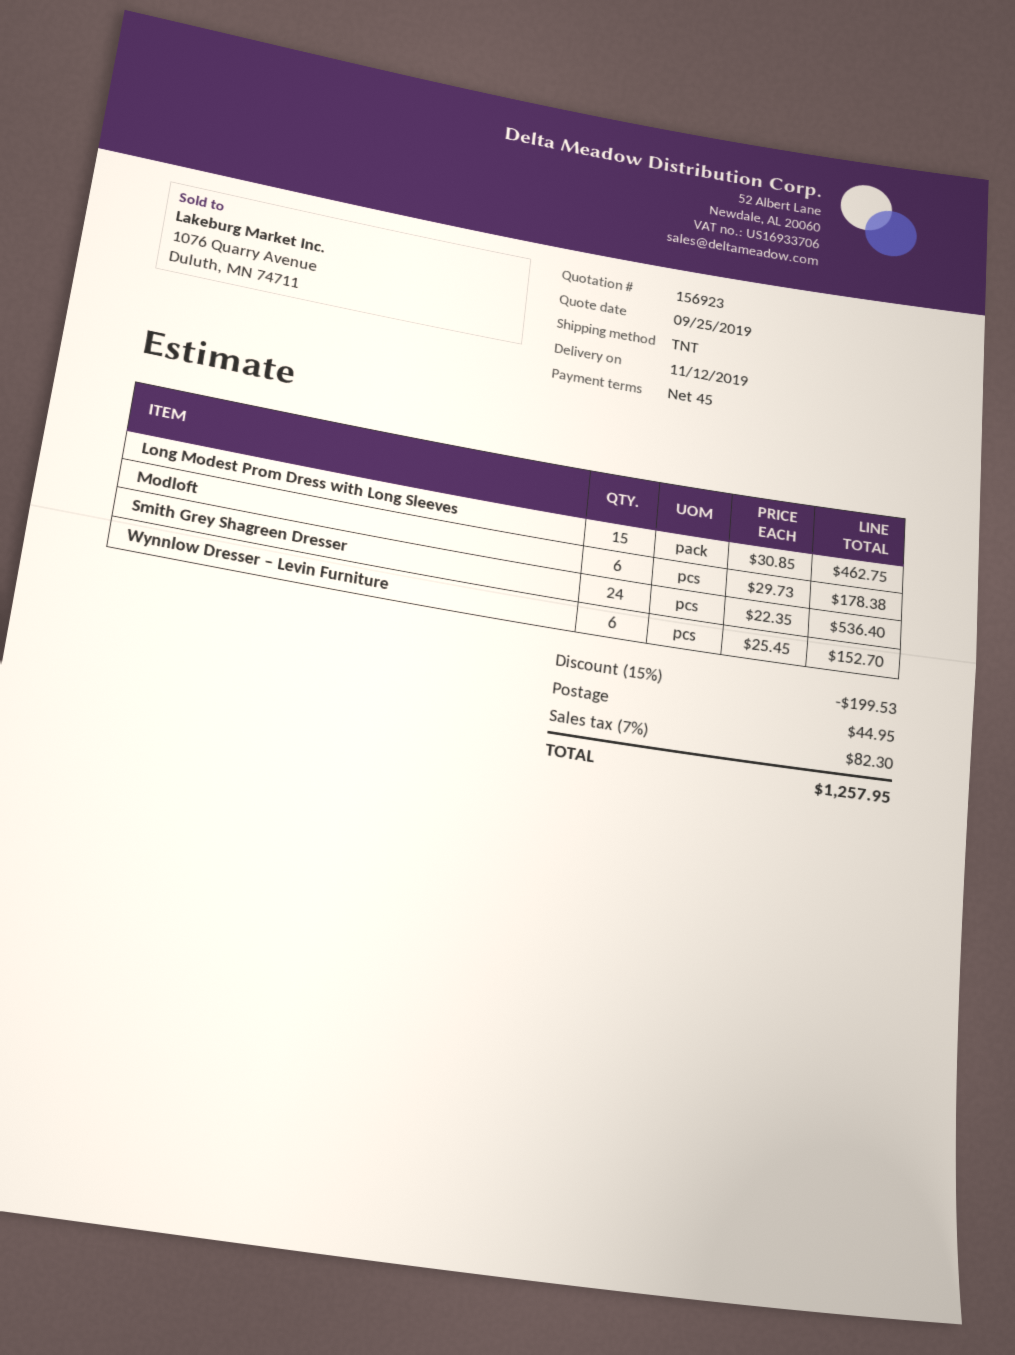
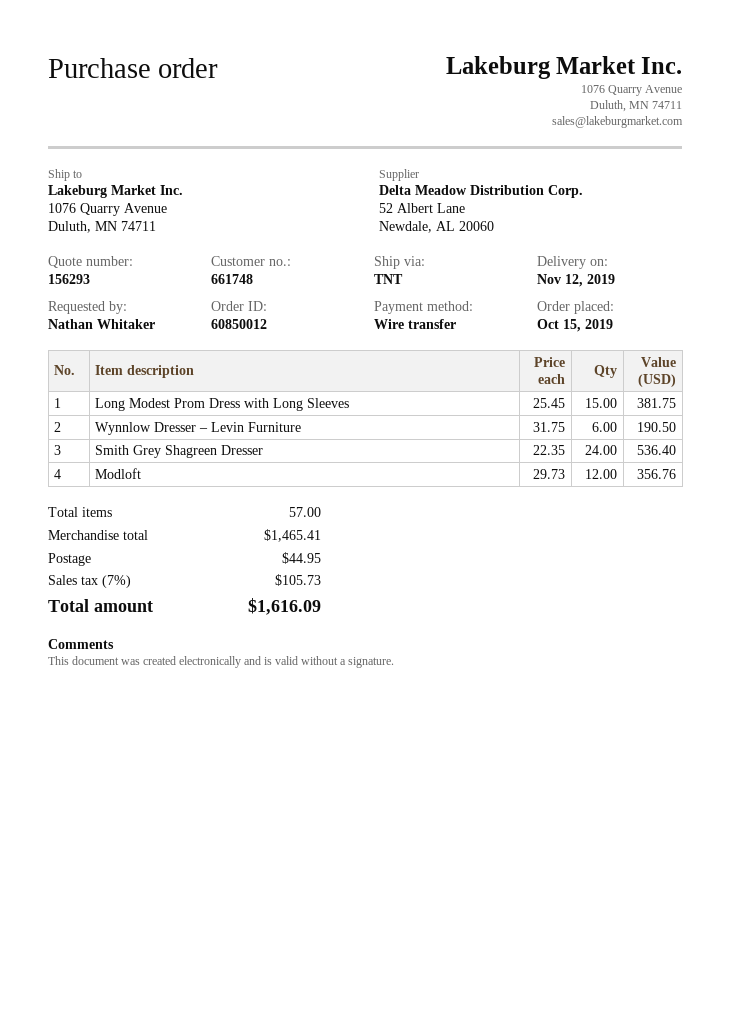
quote number: 156923 -> 156293
Long Modest Prom Dress with Long Sleeves: 15 x 30.85 = 462.75 -> 15 x 25.45 = 381.75
Modloft: 6 x 29.73 = 178.38 -> 12 x 29.73 = 356.76
Wynnlow Dresser – Levin Furniture: 6 x 25.45 = 152.70 -> 6 x 31.75 = 190.50
discount: 15% = 199.53 -> none
tax: 7% = 82.30 -> 7% = 105.73
total: 1257.95 -> 1616.09

